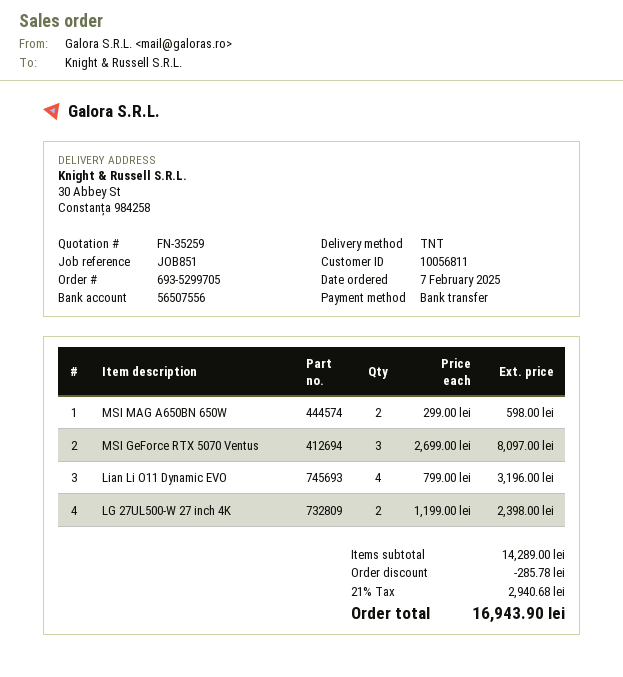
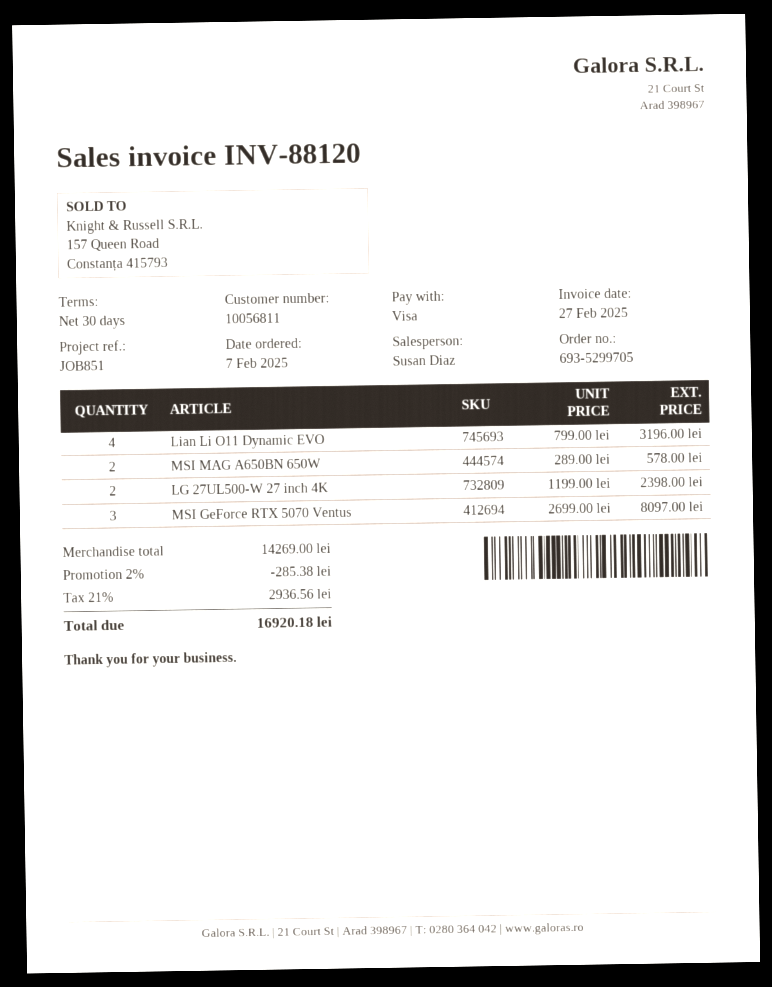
payment method: bank transfer -> Visa
MSI MAG A650BN 650W: 2 x 299.00 = 598.00 -> 2 x 289.00 = 578.00
subtotal: 14289.00 -> 14269.00
discount: 285.78 -> 285.38
tax: 21% = 2940.68 -> 21% = 2936.56
total: 16943.90 -> 16920.18

